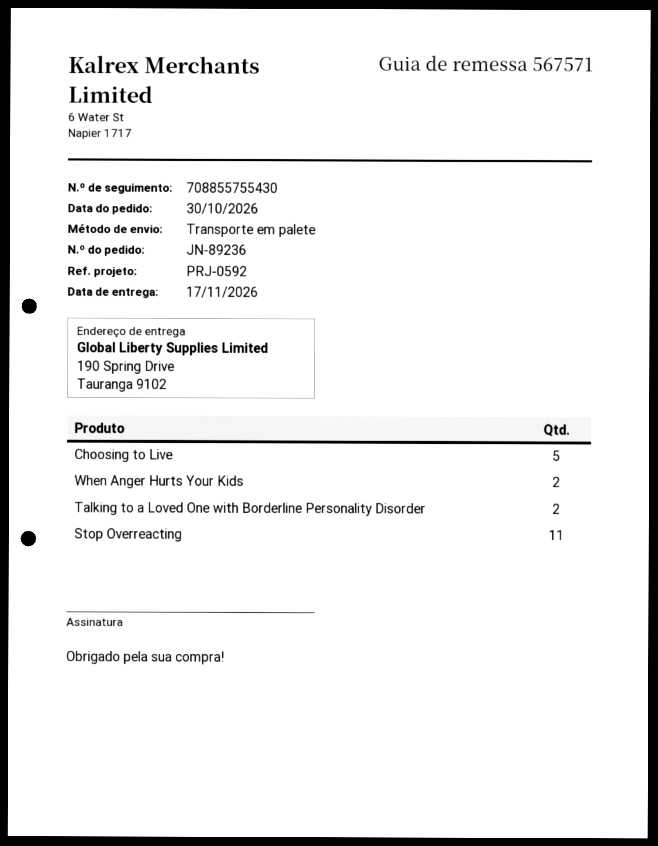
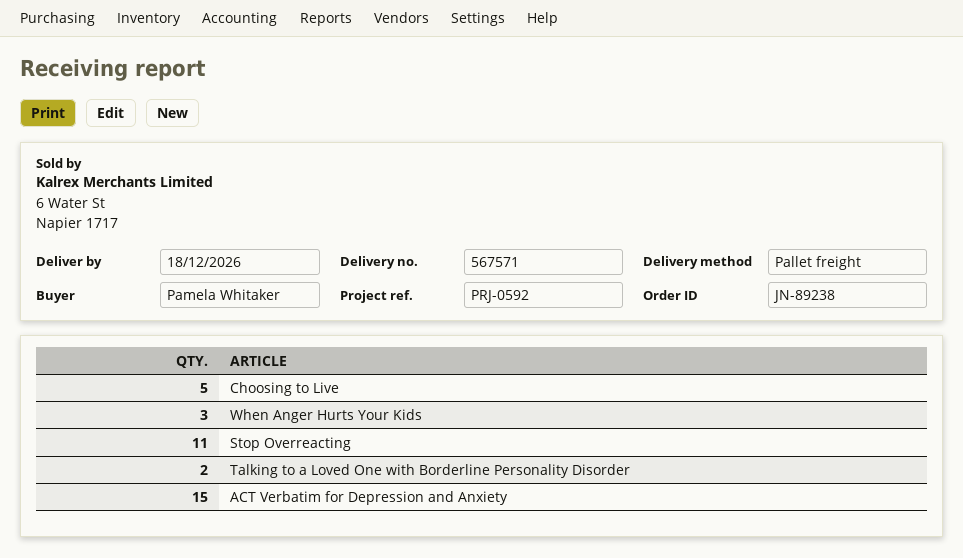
order number: JN-89236 -> JN-89238
delivery date: 2026-11-17 -> 2026-12-18
When Anger Hurts Your Kids: 2 -> 3
ACT Verbatim for Depression and Anxiety: none -> 15

